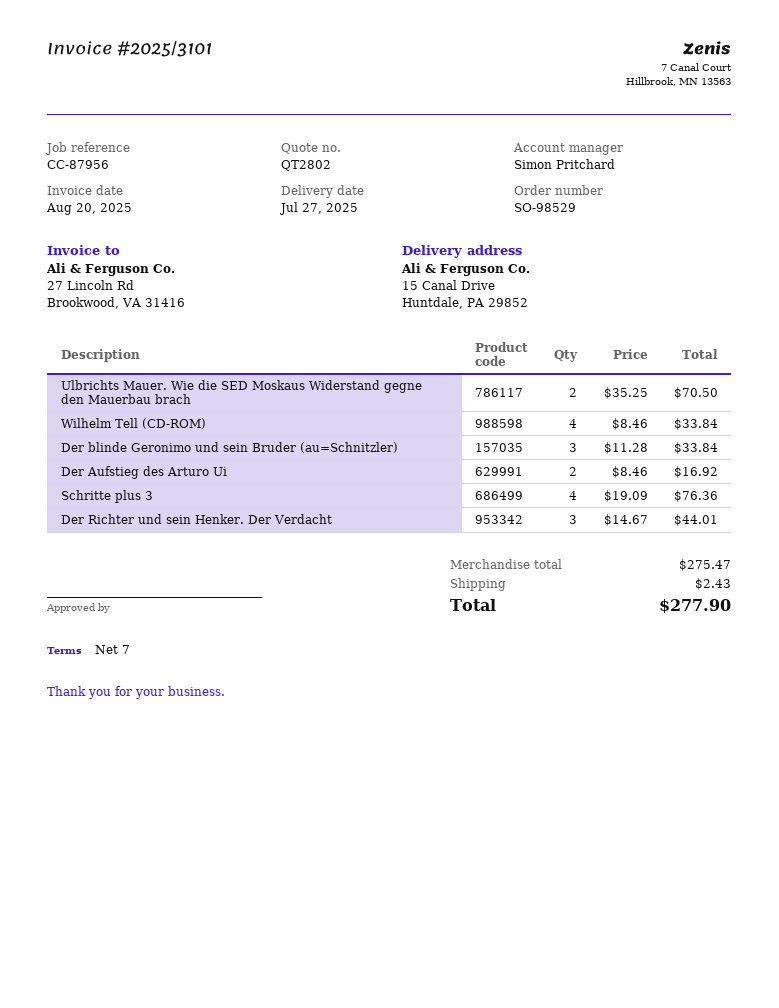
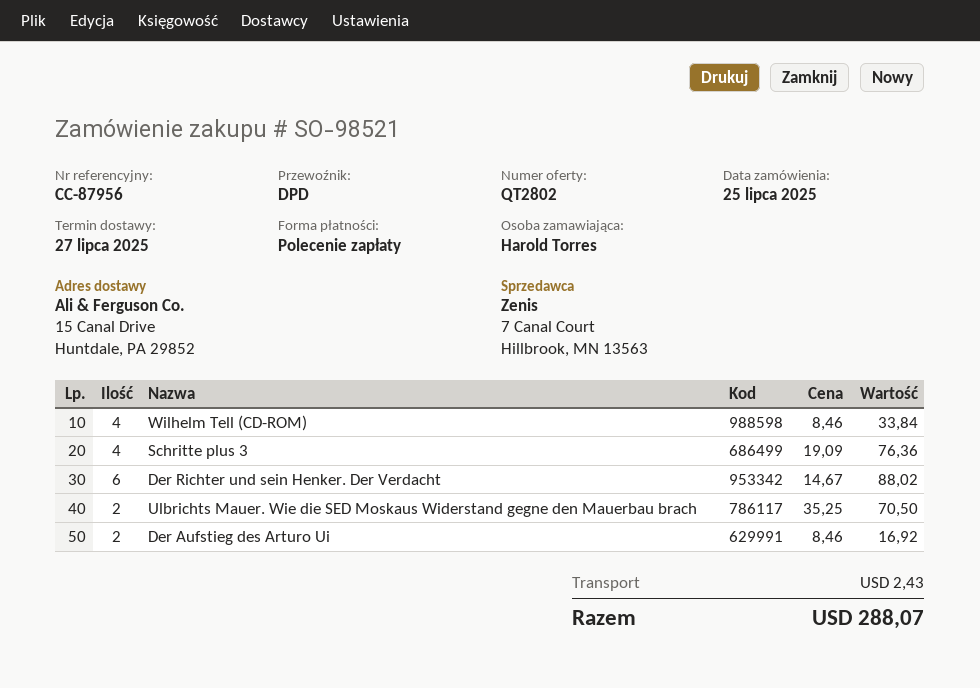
order number: SO-98529 -> SO-98521
Der blinde Geronimo und sein Bruder (au=Schnitzler): 3 x 11.28 = 33.84 -> none
Der Richter und sein Henker. Der Verdacht: 3 x 14.67 = 44.01 -> 6 x 14.67 = 88.02
total: 277.90 -> 288.07

